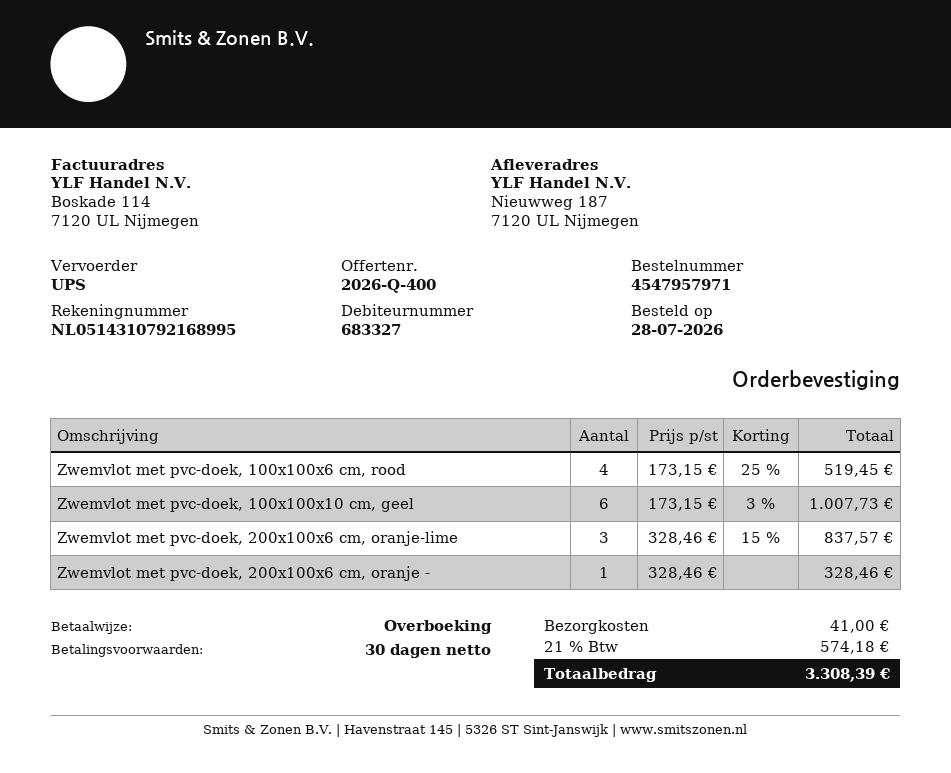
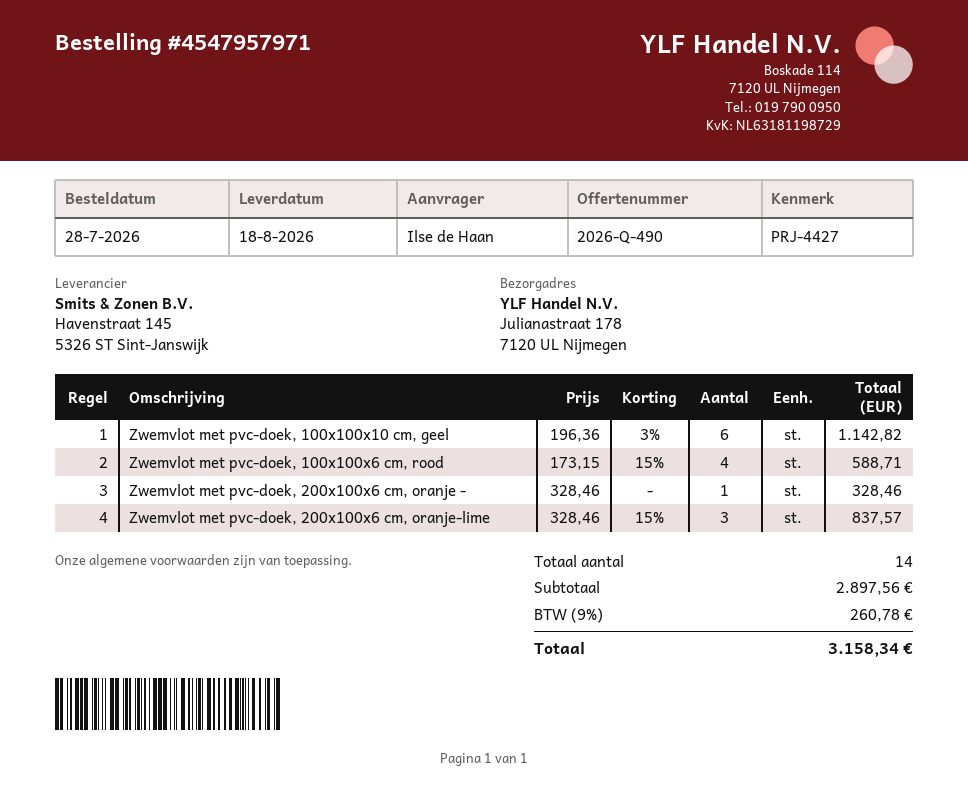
quote number: 2026-Q-400 -> 2026-Q-490
ship to: Nieuwweg 187, 7120 UL Nijmegen -> Julianastraat 178, 7120 UL Nijmegen
Zwemvlot met pvc-doek, 100x100x6 cm, rood: 4 x 173.15 - 25% = 519.45 -> 4 x 173.15 - 15% = 588.71
Zwemvlot met pvc-doek, 100x100x10 cm, geel: 6 x 173.15 - 3% = 1007.73 -> 6 x 196.36 - 3% = 1142.82
shipping: 41.00 -> none
tax: 21% = 574.18 -> 9% = 260.78
total: 3308.39 -> 3158.34

